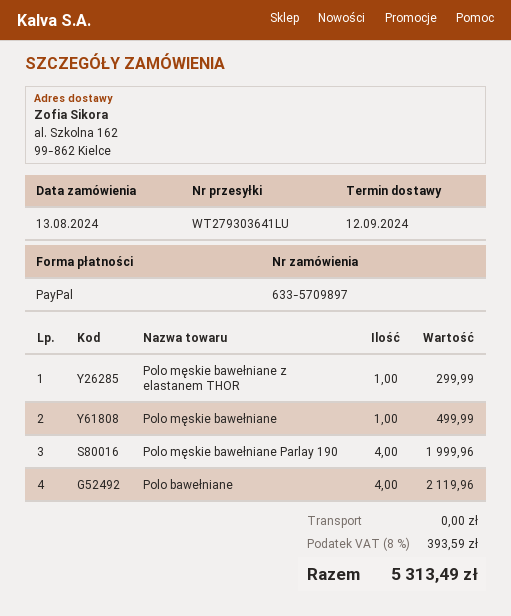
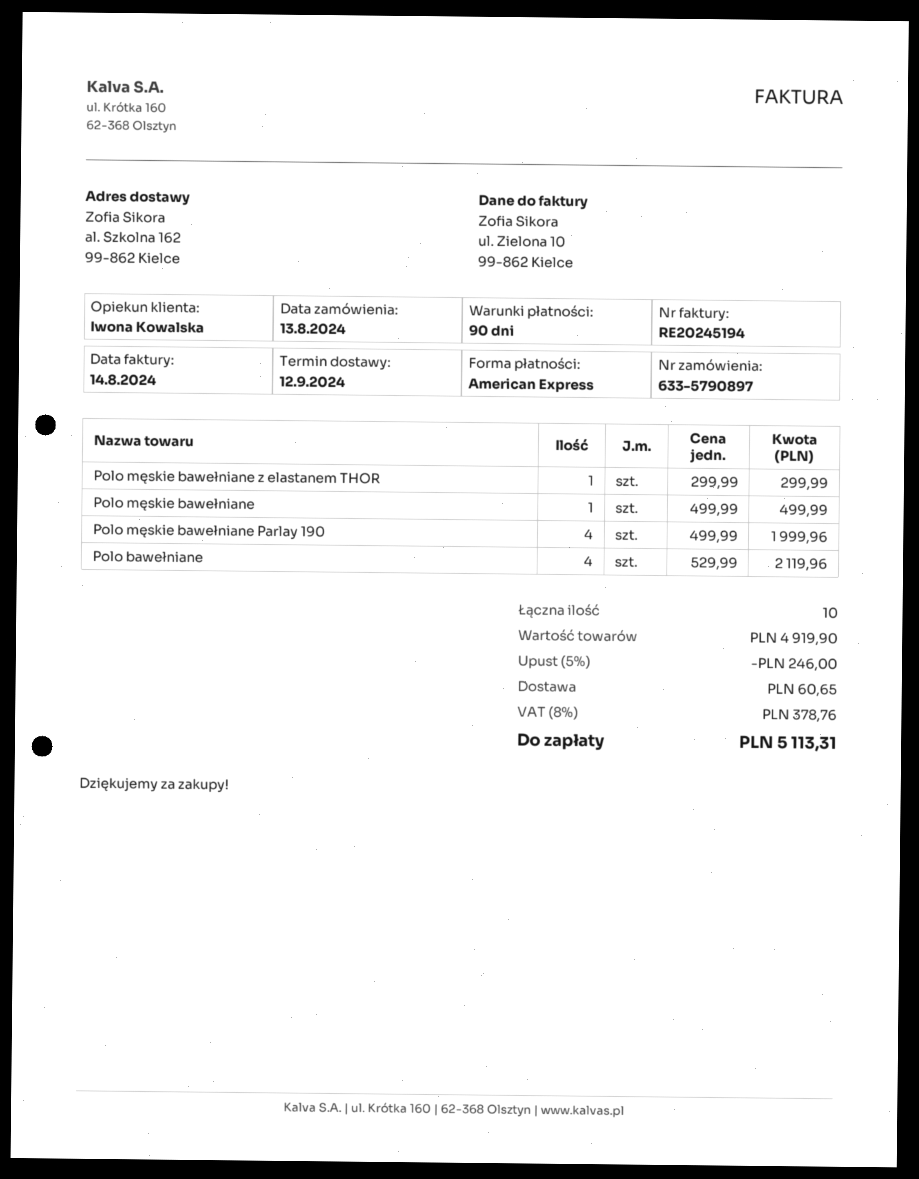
order number: 633-5709897 -> 633-5790897
payment method: PayPal -> American Express
discount: none -> 5% = 246.00
shipping: 0.00 -> 60.65
tax: 8% = 393.59 -> 8% = 378.76
total: 5313.49 -> 5113.31

